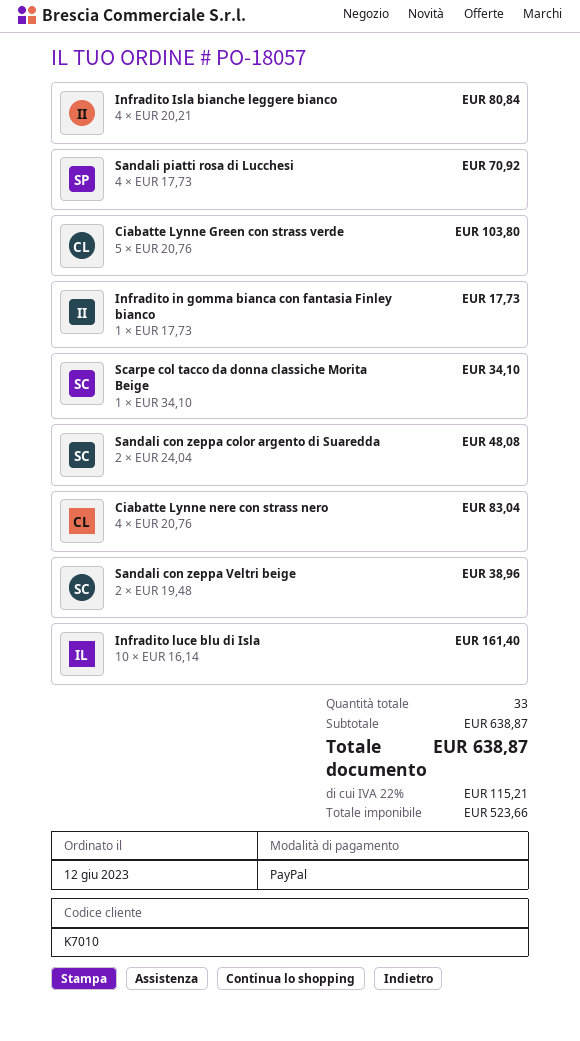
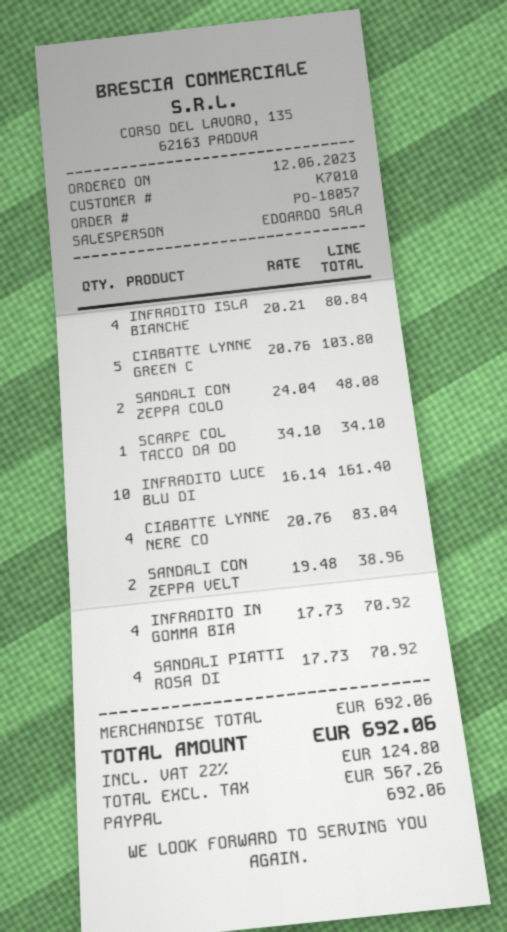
Infradito in gomma bianca con fantasia Finley bianco: 1 x 17.73 = 17.73 -> 4 x 17.73 = 70.92
subtotal: 638.87 -> 692.06
net: 523.66 -> 567.26
tax: 22% = 115.21 -> 22% = 124.80
total: 638.87 -> 692.06

